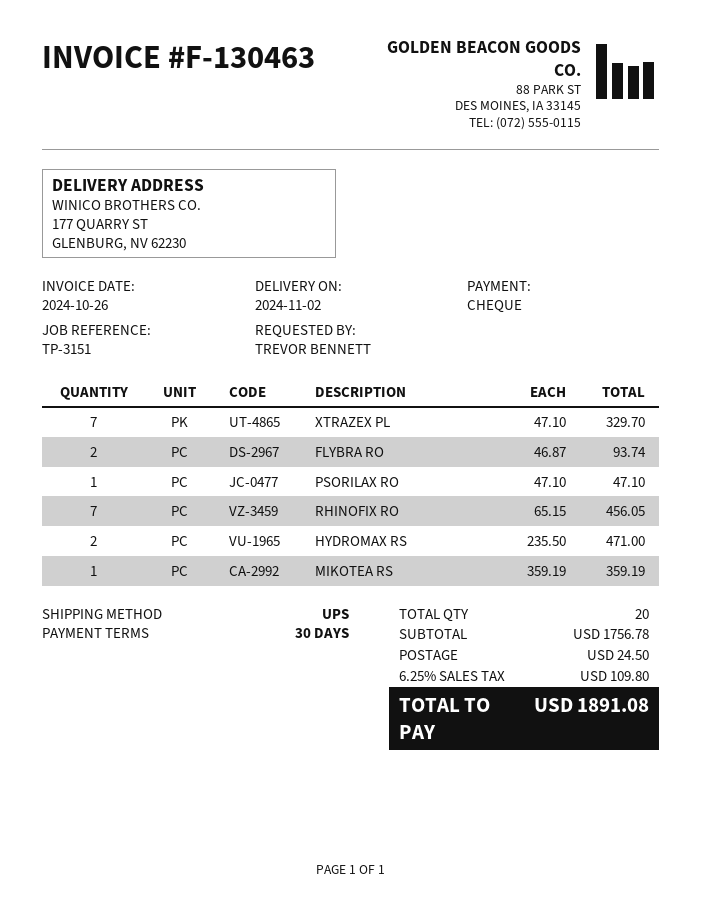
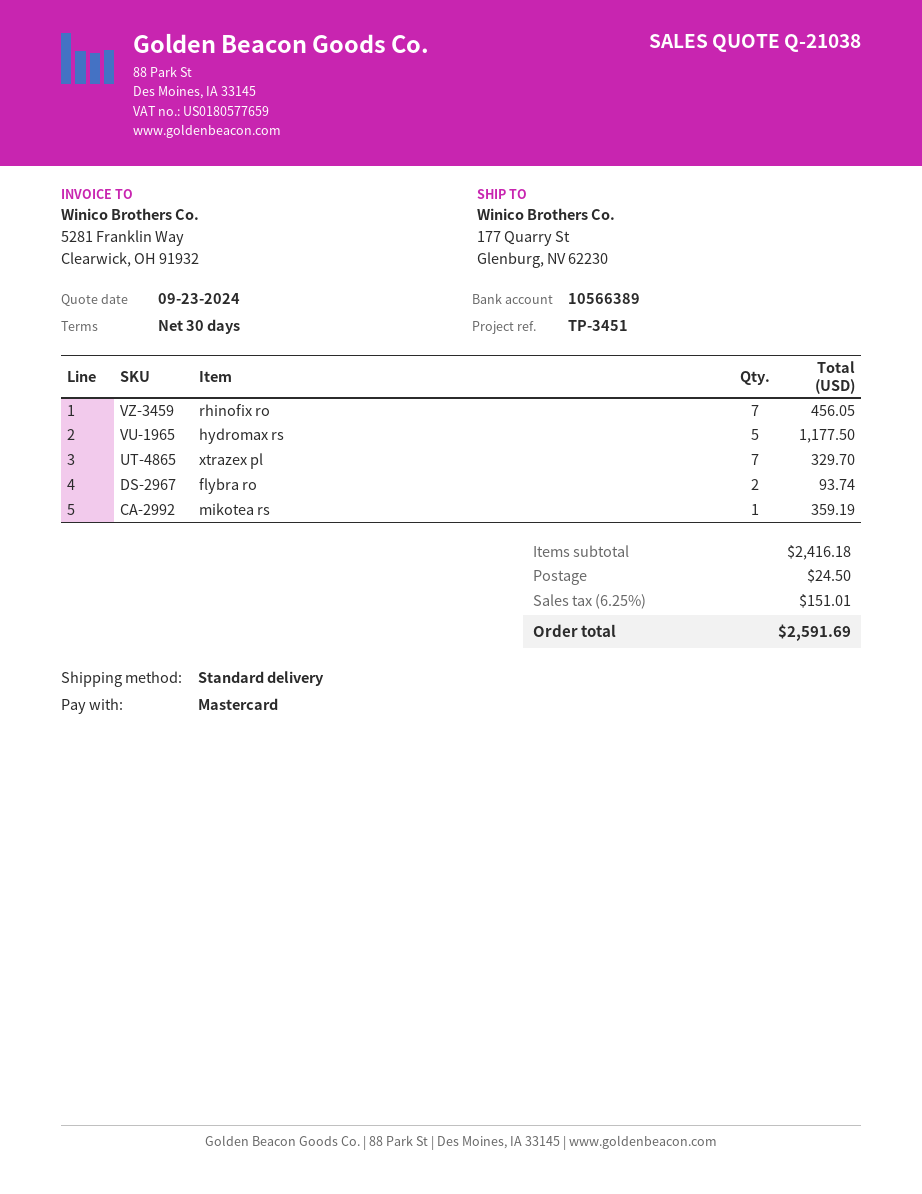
reference: TP-3151 -> TP-3451
payment method: cheque -> Mastercard
shipping method: UPS -> standard
PSORILAX RO: 1 for 47.10 -> none
HYDROMAX RS: 2 for 471.00 -> 5 for 1177.50
subtotal: 1756.78 -> 2416.18
tax: 6.25% = 109.80 -> 6.25% = 151.01
total: 1891.08 -> 2591.69

